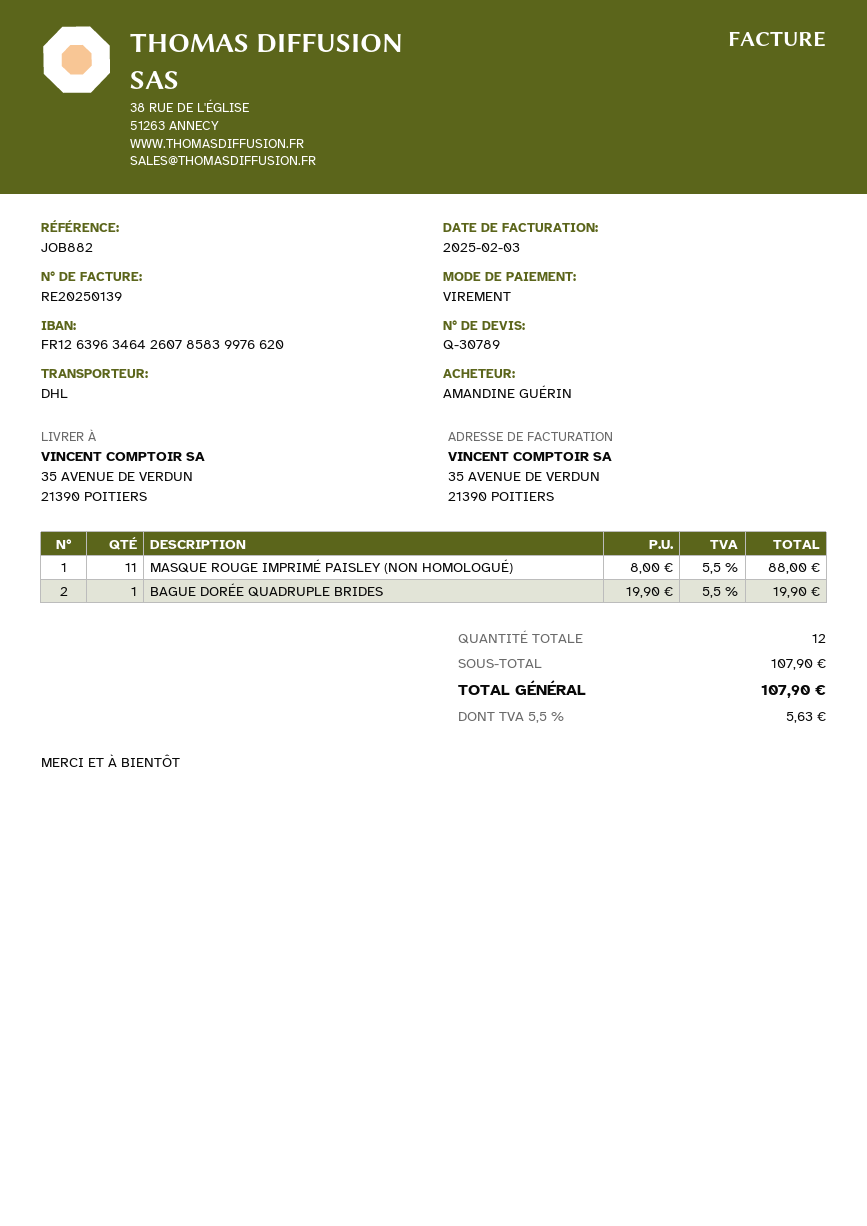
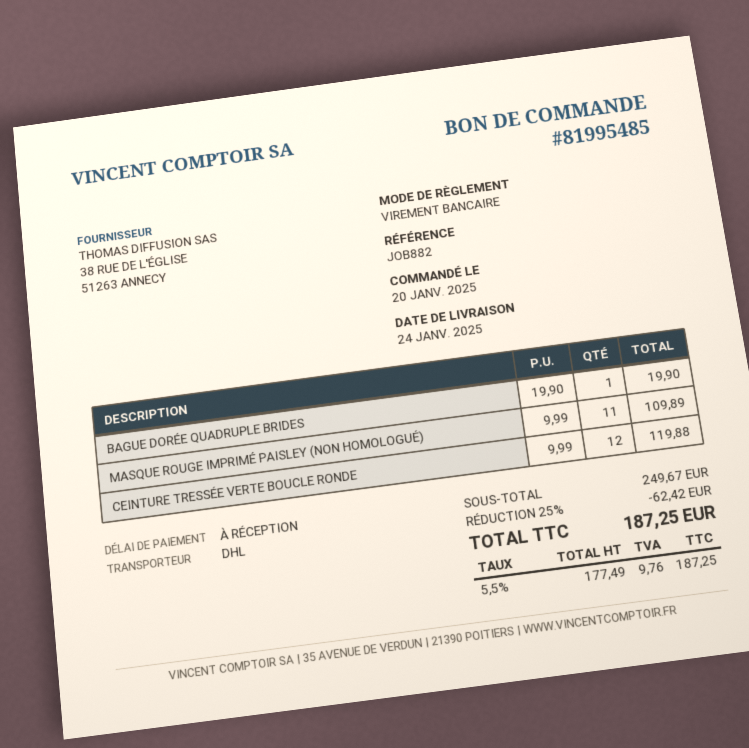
MASQUE ROUGE IMPRIMÉ PAISLEY (NON HOMOLOGUÉ): 11 x 8.00 = 88.00 -> 11 x 9.99 = 109.89
CEINTURE TRESSÉE VERTE BOUCLE RONDE: none -> 12 x 9.99 = 119.88
subtotal: 107.90 -> 249.67
discount: none -> 25% = 62.42
tax: 5.5% = 5.63 -> 5.5% = 9.76
total: 107.90 -> 187.25

